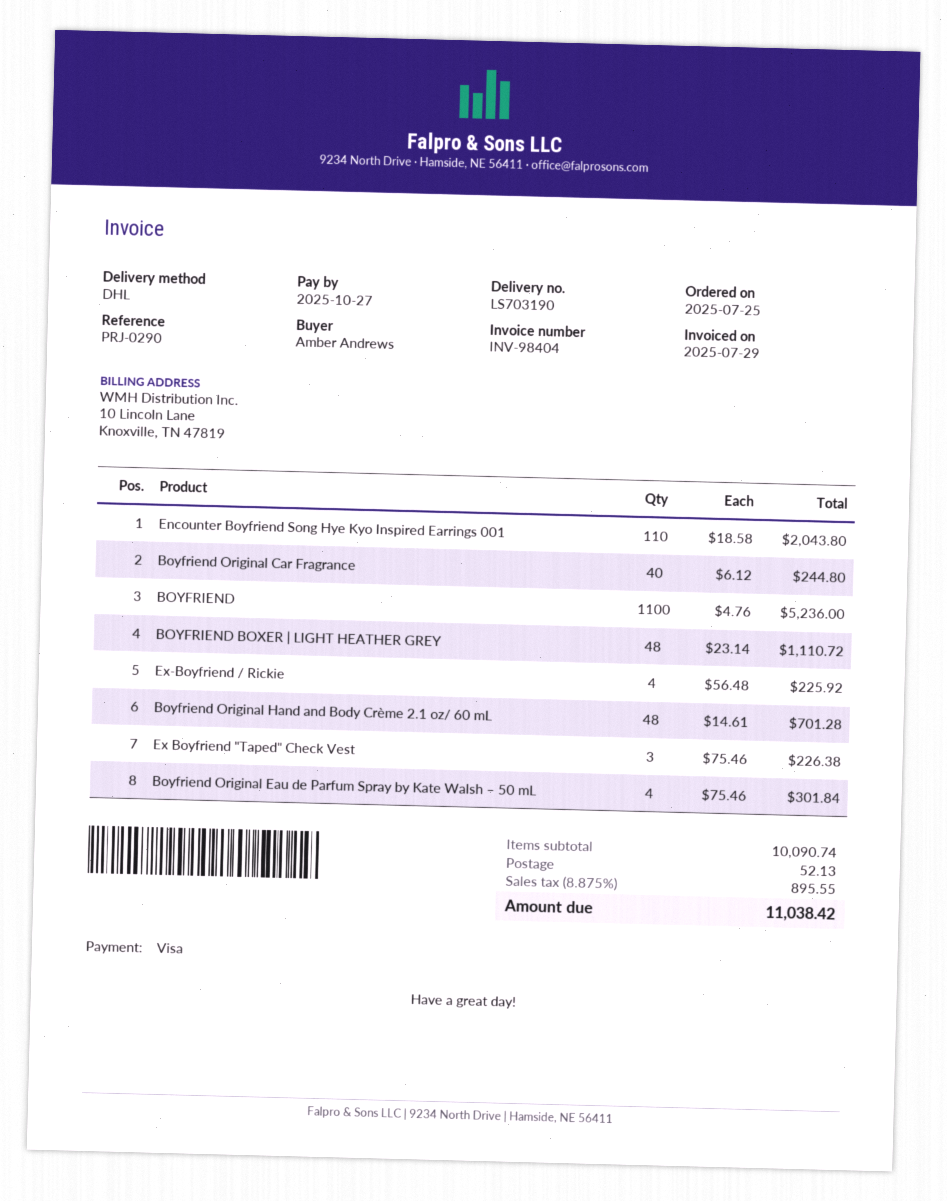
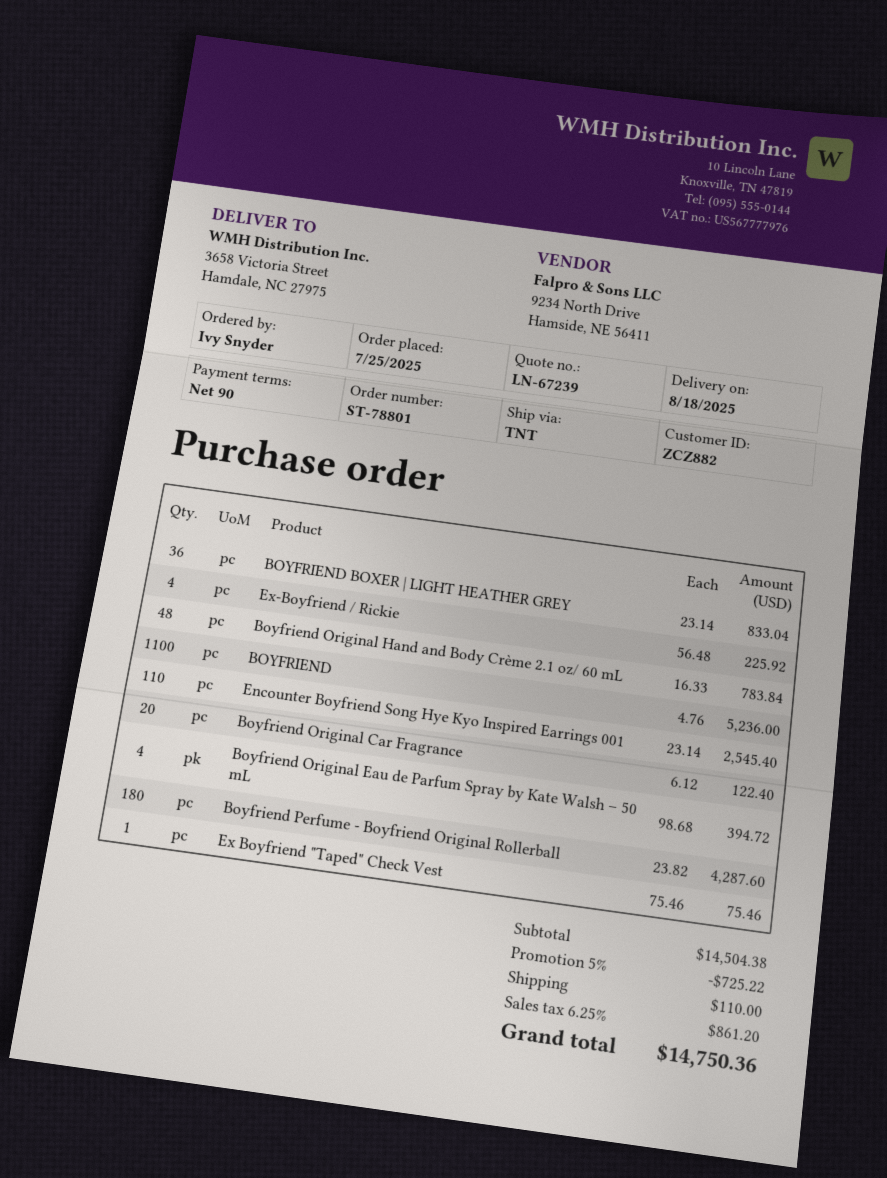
ordered by: Amber Andrews -> Ivy Snyder
shipping method: DHL -> TNT
Encounter Boyfriend Song Hye Kyo Inspired Earrings 001: 110 x 18.58 = 2043.80 -> 110 x 23.14 = 2545.40
Boyfriend Original Car Fragrance: 40 x 6.12 = 244.80 -> 20 x 6.12 = 122.40
BOYFRIEND BOXER | LIGHT HEATHER GREY: 48 x 23.14 = 1110.72 -> 36 x 23.14 = 833.04
Boyfriend Original Hand and Body Crème 2.1 oz/ 60 mL: 48 x 14.61 = 701.28 -> 48 x 16.33 = 783.84
Ex Boyfriend "Taped" Check Vest: 3 x 75.46 = 226.38 -> 1 x 75.46 = 75.46
Boyfriend Original Eau de Parfum Spray by Kate Walsh – 50 mL: 4 x 75.46 = 301.84 -> 4 x 98.68 = 394.72
Boyfriend Perfume - Boyfriend Original Rollerball: none -> 180 x 23.82 = 4287.60
subtotal: 10090.74 -> 14504.38
discount: none -> 5% = 725.22
shipping: 52.13 -> 110.00
tax: 8.875% = 895.55 -> 6.25% = 861.20
total: 11038.42 -> 14750.36

